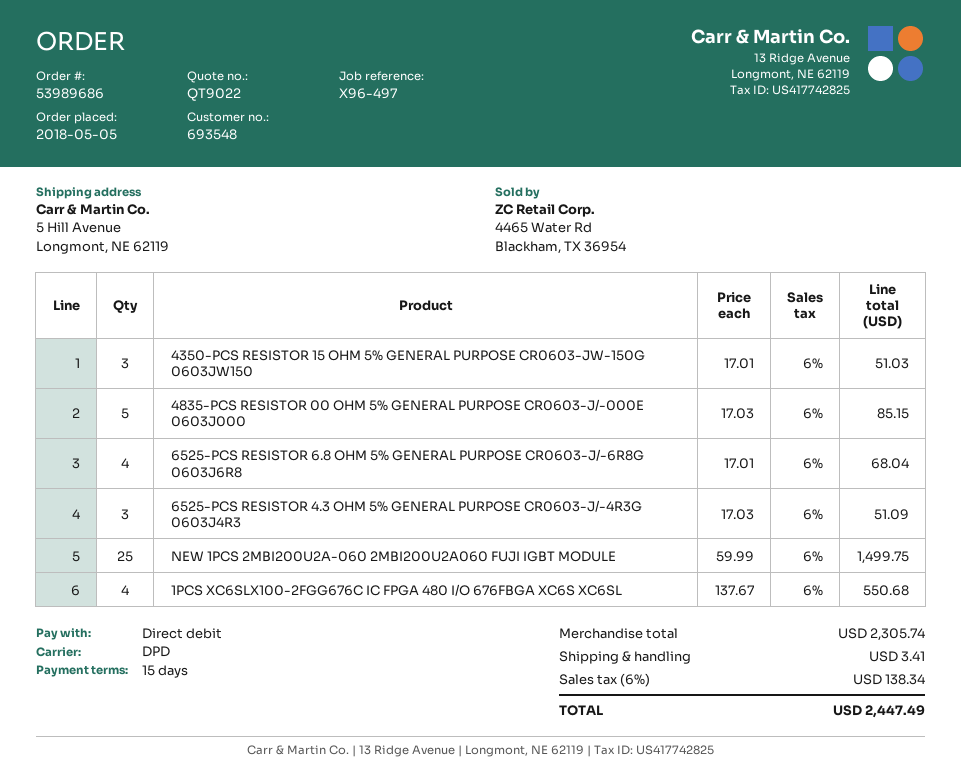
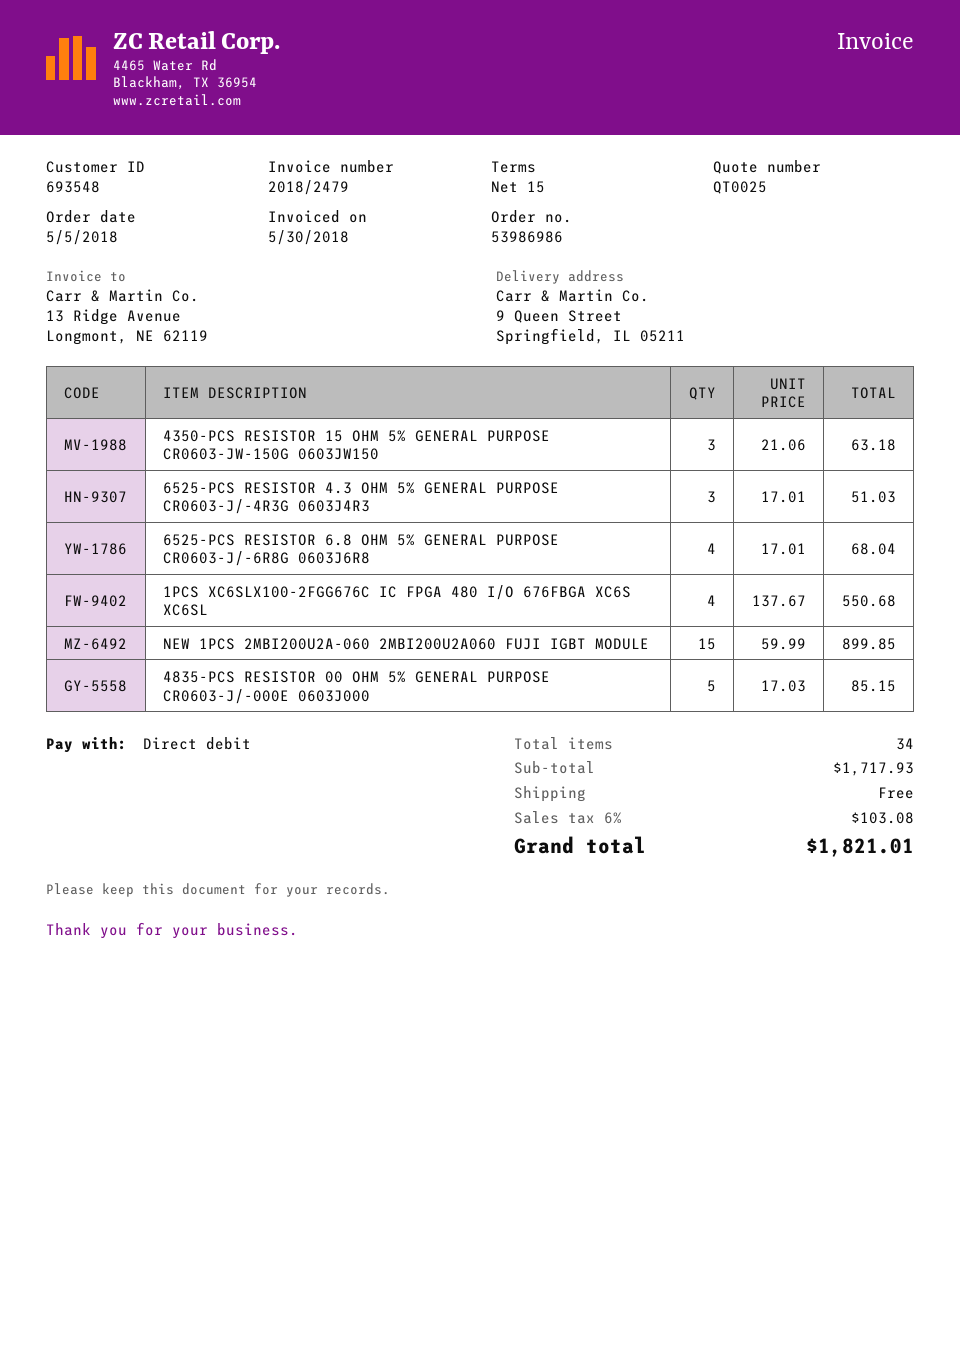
quote number: QT9022 -> QT0025
order number: 53989686 -> 53986986
ship to: 5 Hill Avenue, Longmont, NE 62119 -> 9 Queen Street, Springfield, IL 05211
4350-PCS RESISTOR 15 OHM 5% GENERAL PURPOSE CR0603-JW-150G 0603JW150: 3 x 17.01 = 51.03 -> 3 x 21.06 = 63.18
6525-PCS RESISTOR 4.3 OHM 5% GENERAL PURPOSE CR0603-J/-4R3G 0603J4R3: 3 x 17.03 = 51.09 -> 3 x 17.01 = 51.03
NEW 1PCS 2MBI200U2A-060 2MBI200U2A060 FUJI IGBT MODULE: 25 x 59.99 = 1499.75 -> 15 x 59.99 = 899.85
subtotal: 2305.74 -> 1717.93
shipping: 3.41 -> 0.00
tax: 6% = 138.34 -> 6% = 103.08
total: 2447.49 -> 1821.01

